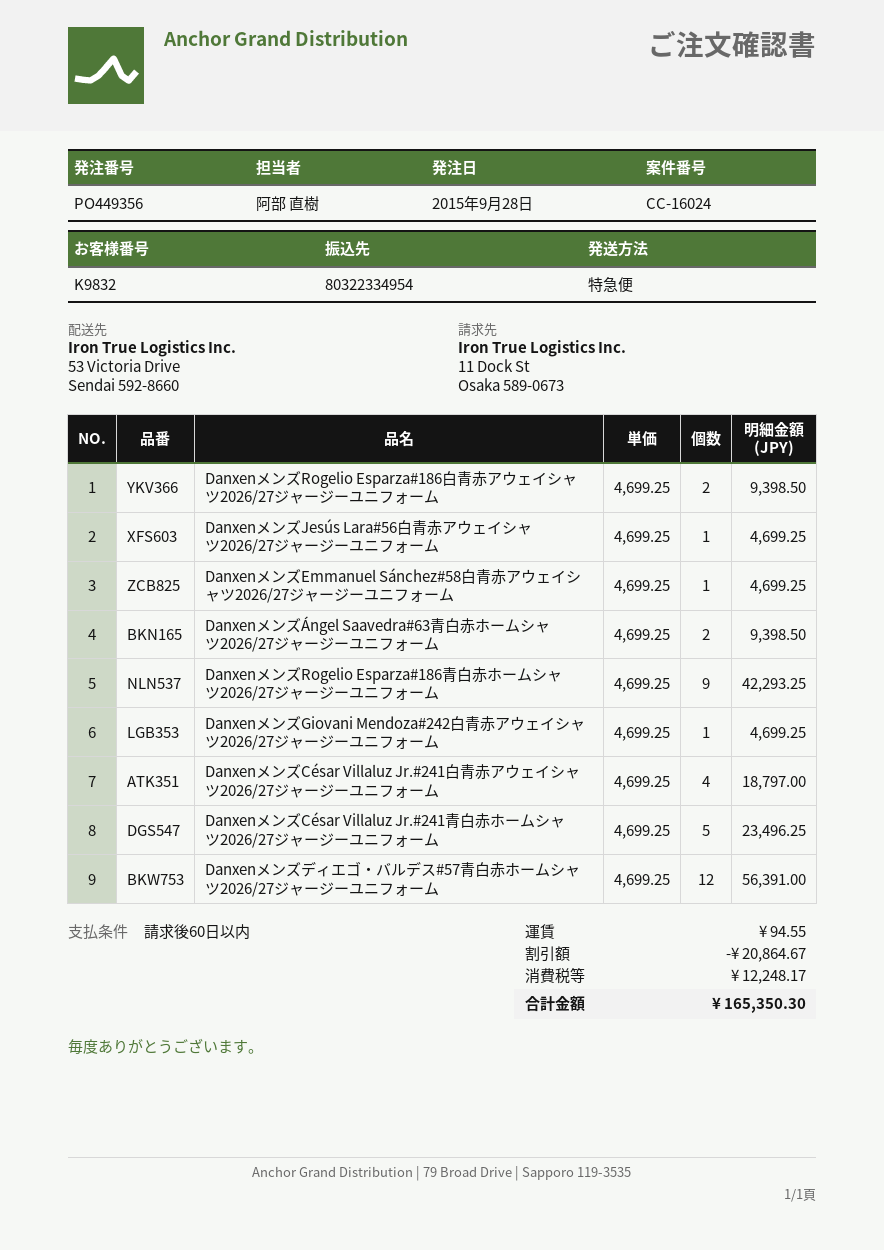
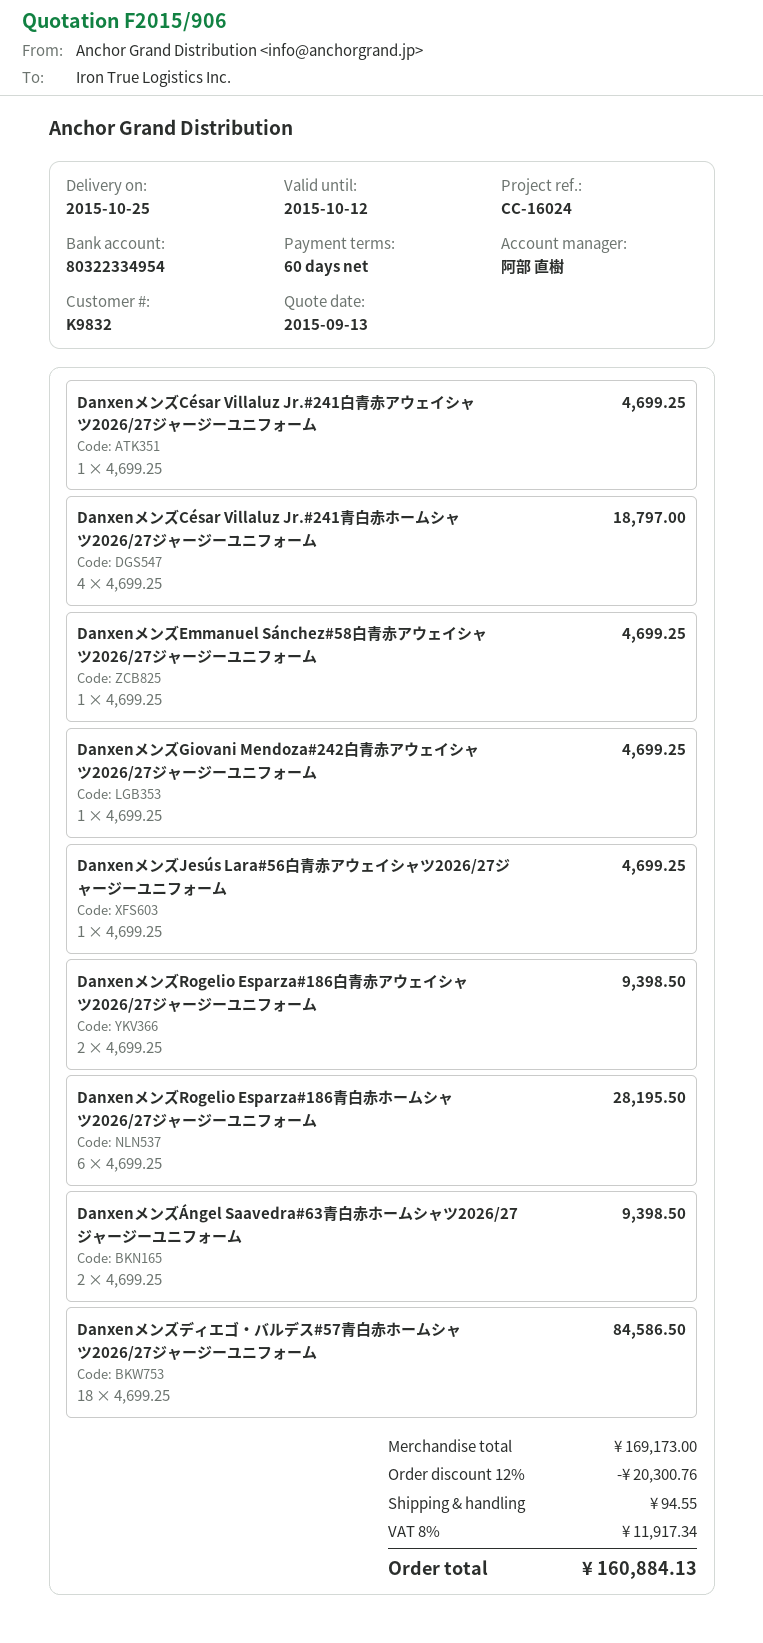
DanxenメンズRogelio Esparza#186青白赤ホームシャツ2026/27ジャージーユニフォーム: 9 x 4699.25 = 42293.25 -> 6 x 4699.25 = 28195.50
DanxenメンズCésar Villaluz Jr.#241白青赤アウェイシャツ2026/27ジャージーユニフォーム: 4 x 4699.25 = 18797.00 -> 1 x 4699.25 = 4699.25
DanxenメンズCésar Villaluz Jr.#241青白赤ホームシャツ2026/27ジャージーユニフォーム: 5 x 4699.25 = 23496.25 -> 4 x 4699.25 = 18797.00
Danxenメンズディエゴ・バルデス#57青白赤ホームシャツ2026/27ジャージーユニフォーム: 12 x 4699.25 = 56391.00 -> 18 x 4699.25 = 84586.50
discount: 20864.67 -> 20300.76
tax: 12248.17 -> 11917.34
total: 165350.30 -> 160884.13

